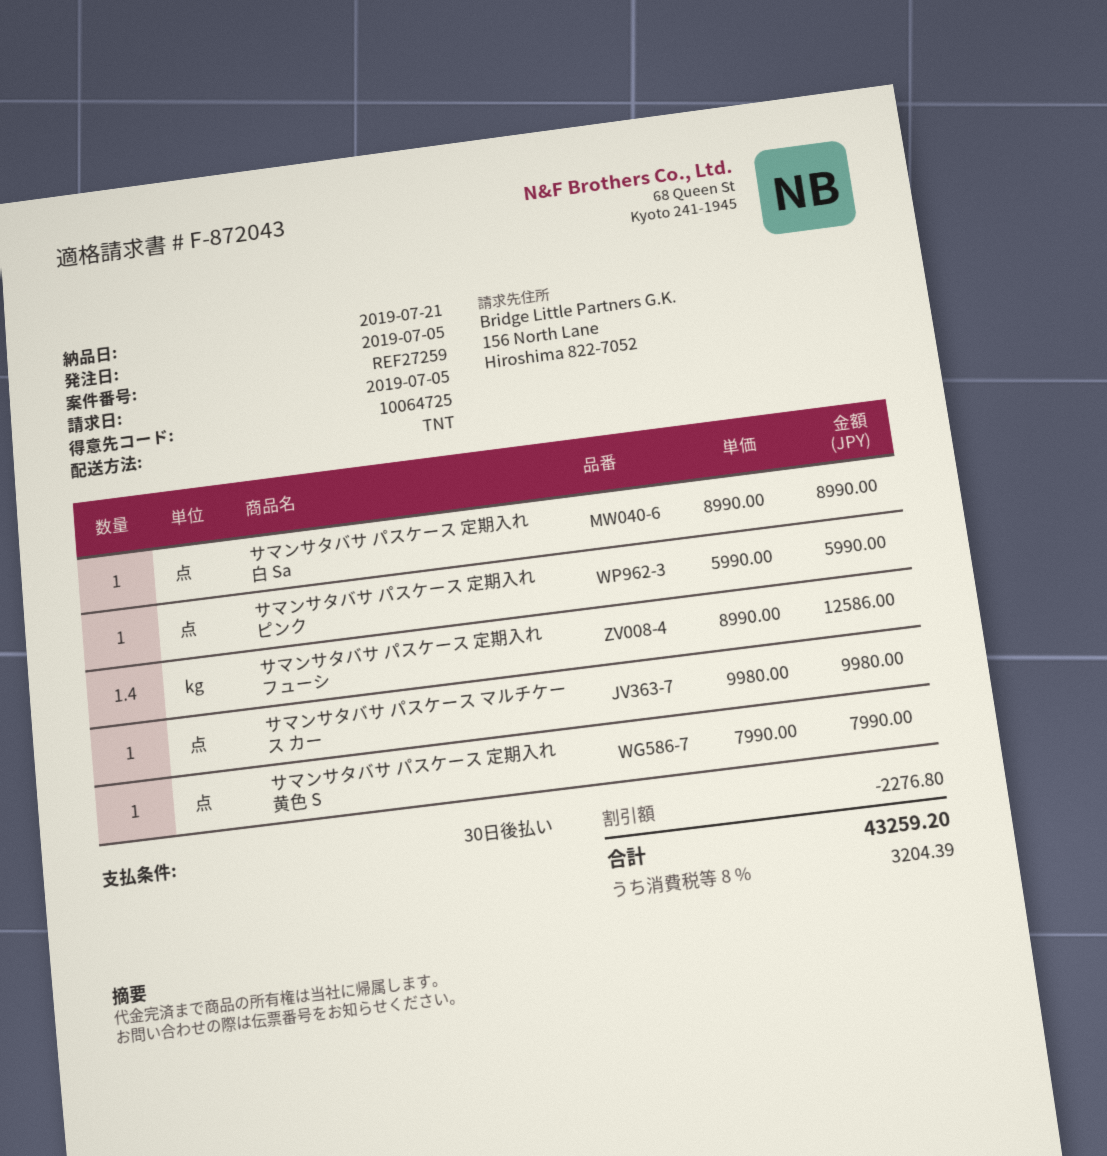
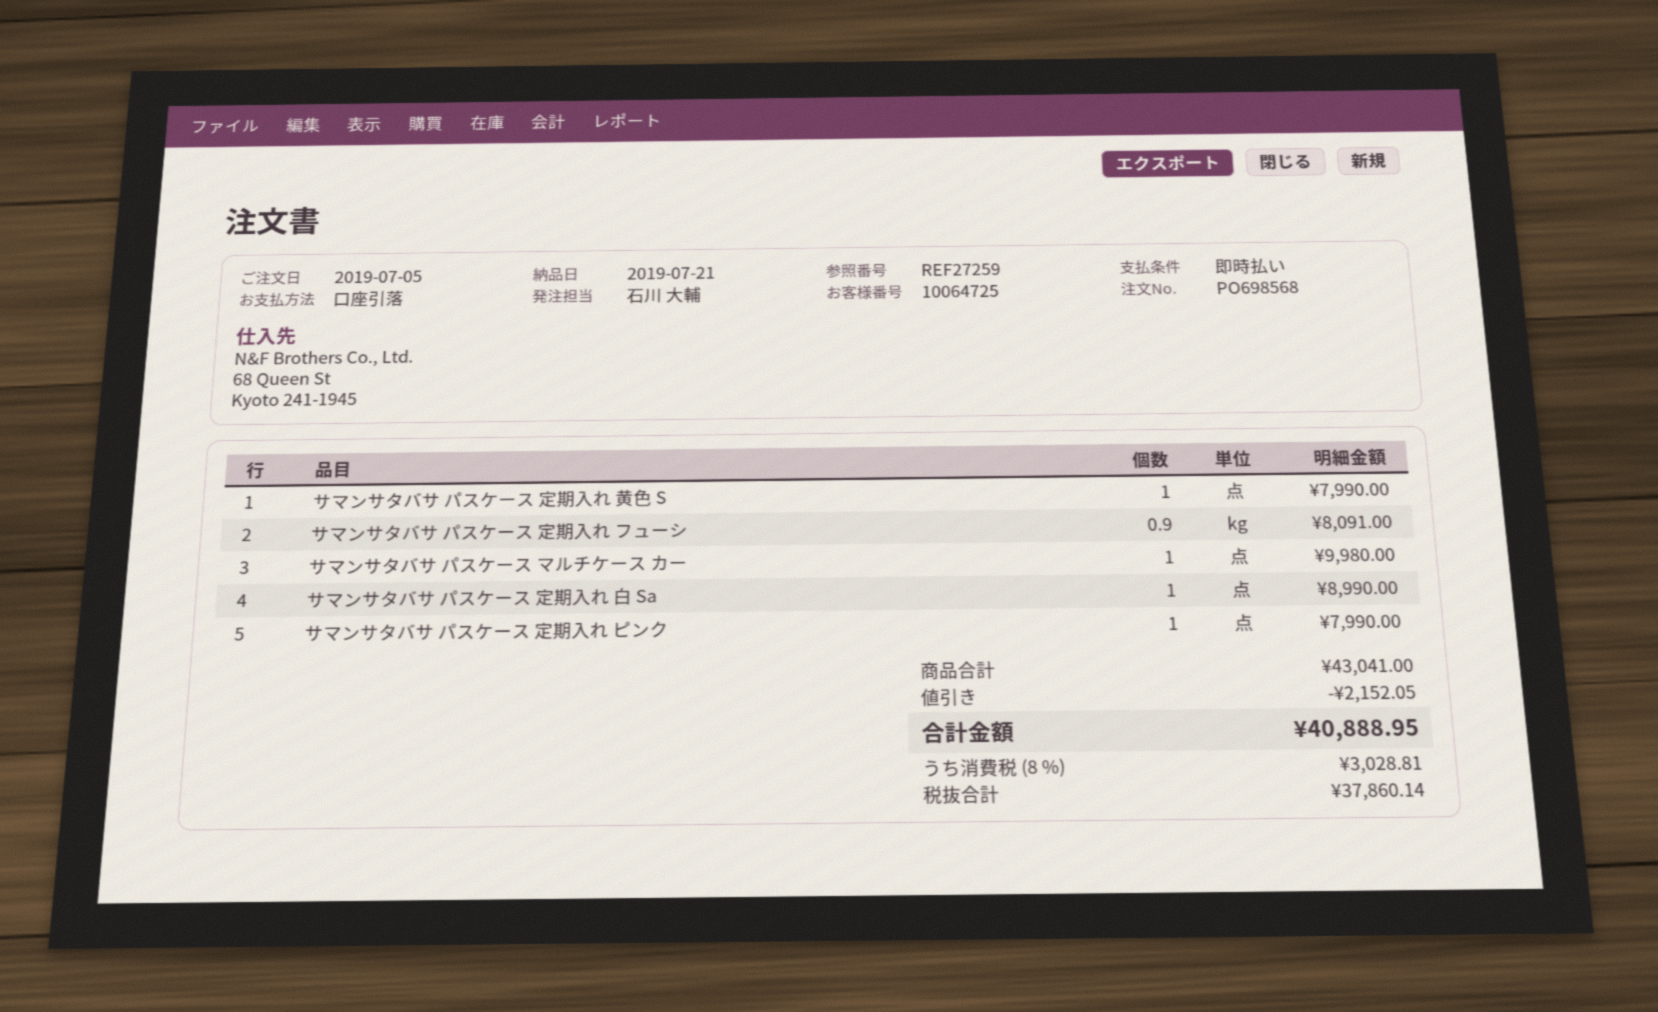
payment terms: 30 days -> on receipt
サマンサタバサ パスケース 定期入れ ピンク: 1 for 5990.00 -> 1 for 7990.00
サマンサタバサ パスケース 定期入れ フューシ: 1.4 for 12586.00 -> 0.9 for 8091.00
discount: 2276.80 -> 2152.05
tax: 8% = 3204.39 -> 8% = 3028.81
total: 43259.20 -> 40888.95

